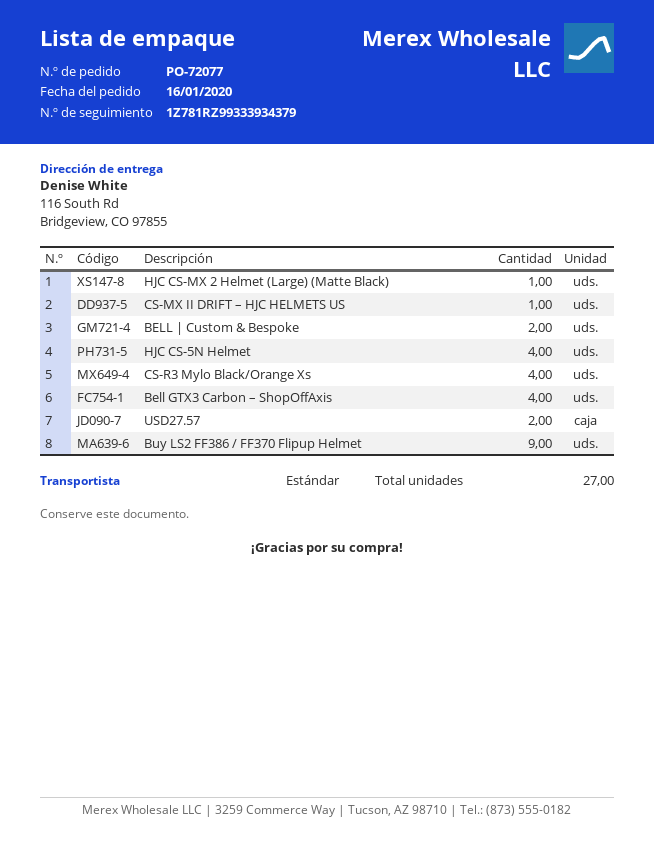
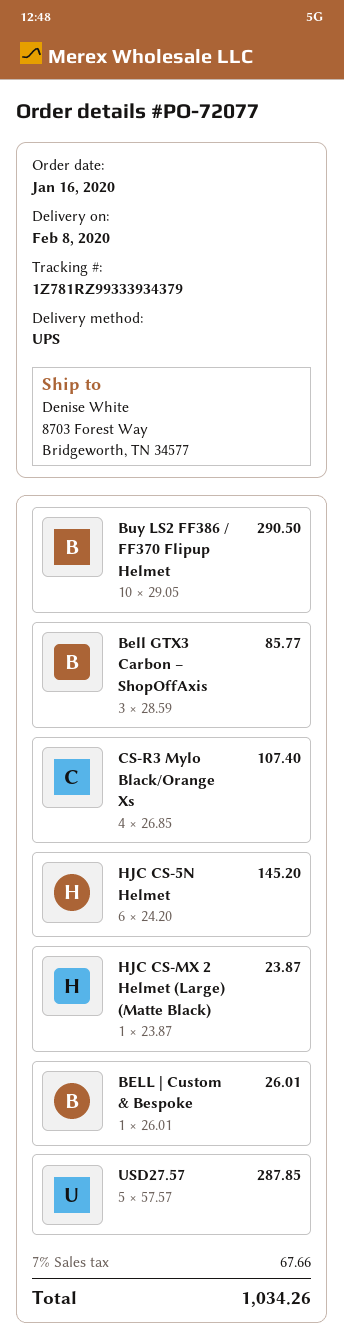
shipping method: standard -> UPS
ship to: 116 South Rd, Bridgeview, CO 97855 -> 8703 Forest Way, Bridgeworth, TN 34577
CS-MX II DRIFT – HJC HELMETS US: 1 -> none
BELL | Custom & Bespoke: 2 -> 1
HJC CS-5N Helmet: 4 -> 6
Bell GTX3 Carbon – ShopOffAxis: 4 -> 3
USD27.57: 2 -> 5
Buy LS2 FF386 / FF370 Flipup Helmet: 9 -> 10

